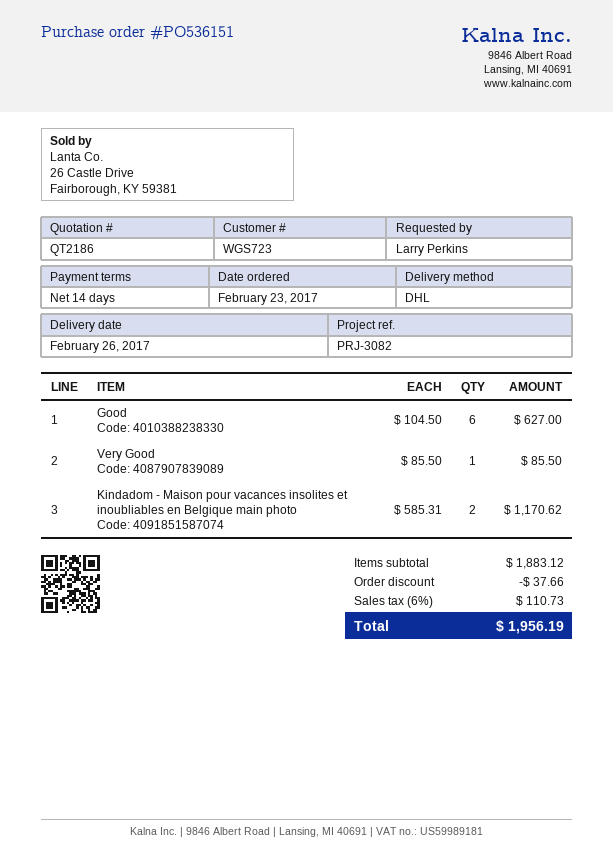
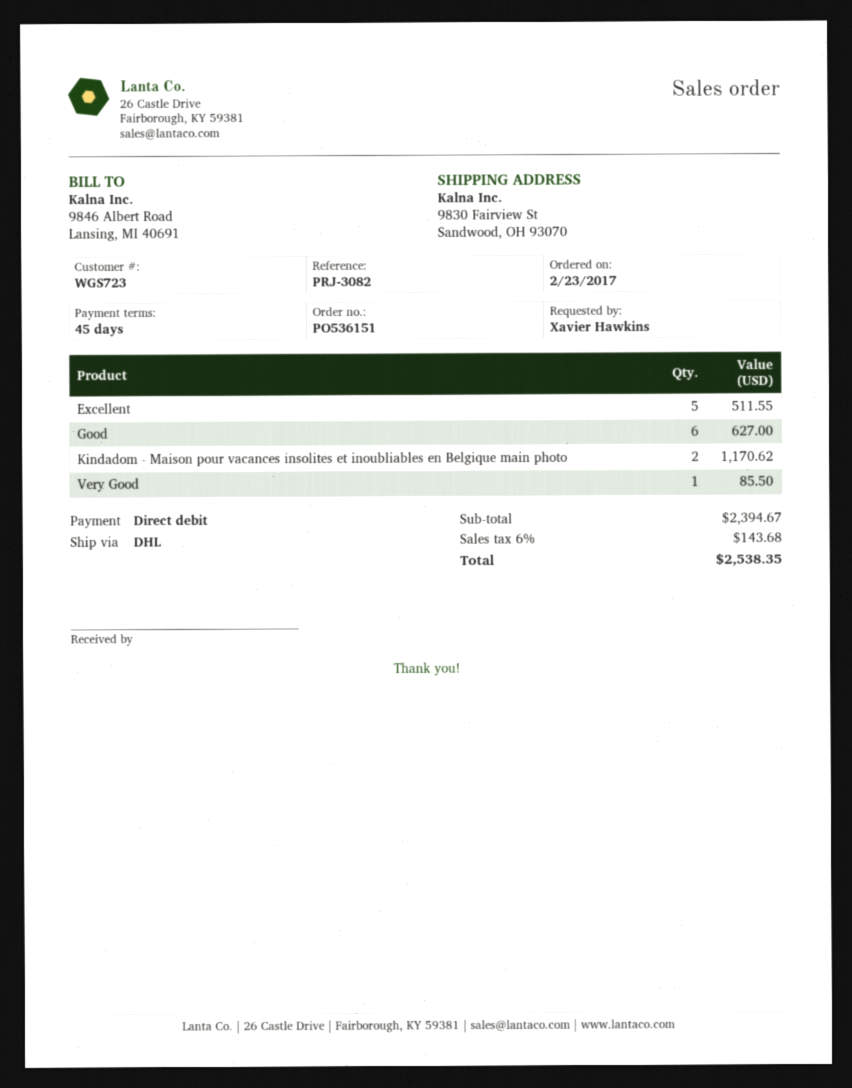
payment terms: 14 days -> 45 days
ordered by: Larry Perkins -> Xavier Hawkins
Excellent: none -> 5 for 511.55
subtotal: 1883.12 -> 2394.67
discount: 37.66 -> none
tax: 6% = 110.73 -> 6% = 143.68
total: 1956.19 -> 2538.35

